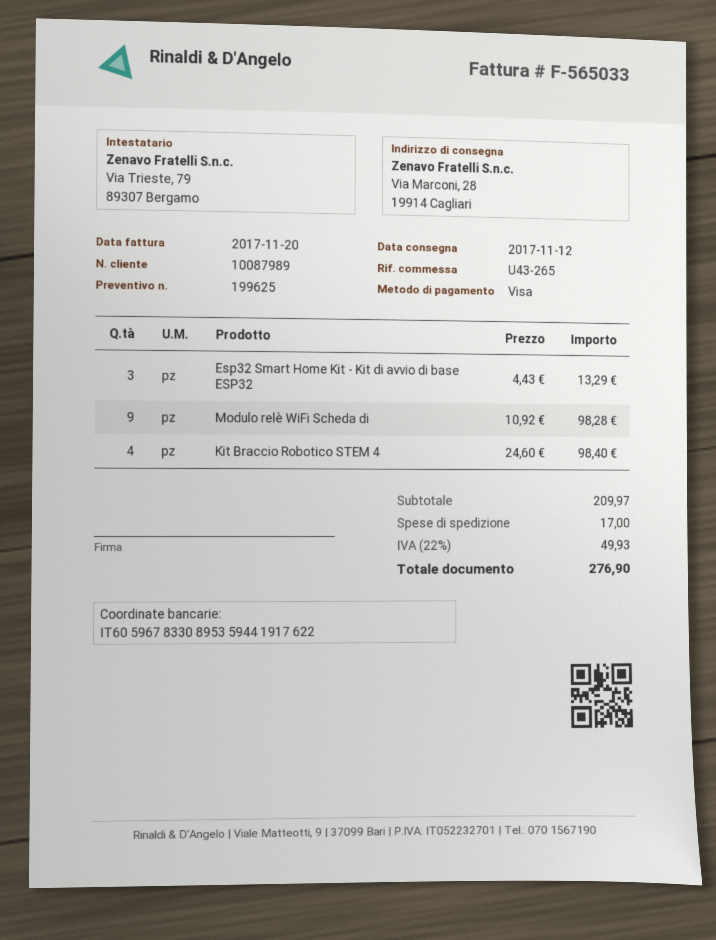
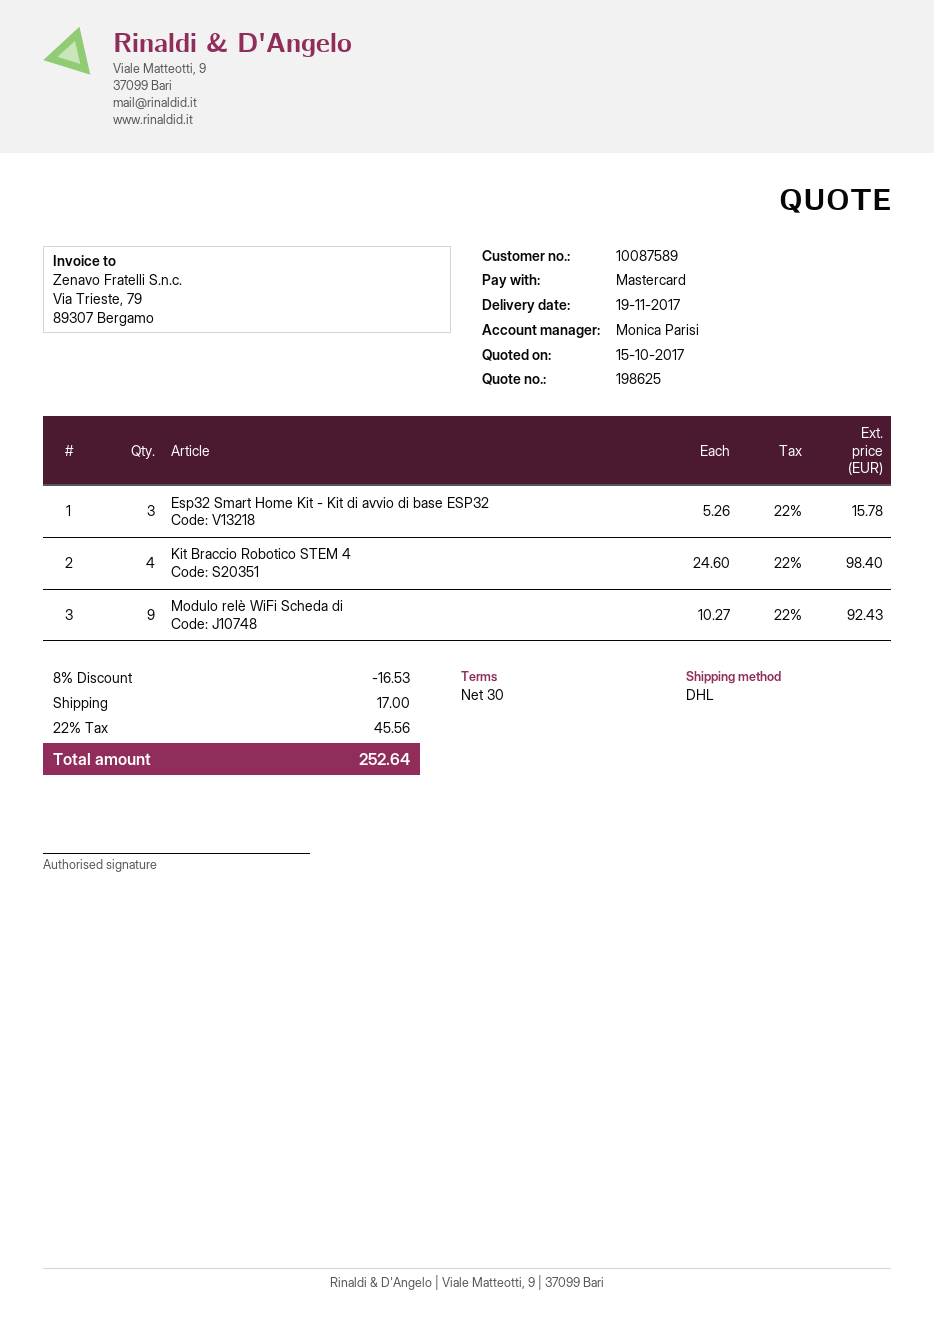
quote number: 199625 -> 198625
delivery date: 2017-11-12 -> 2017-11-19
customer number: 10087989 -> 10087589
payment method: Visa -> Mastercard
Esp32 Smart Home Kit - Kit di avvio di base ESP32: 3 x 4.43 = 13.29 -> 3 x 5.26 = 15.78
Modulo relè WiFi Scheda di: 9 x 10.92 = 98.28 -> 9 x 10.27 = 92.43
discount: none -> 8% = 16.53
tax: 22% = 49.93 -> 22% = 45.56
total: 276.90 -> 252.64

